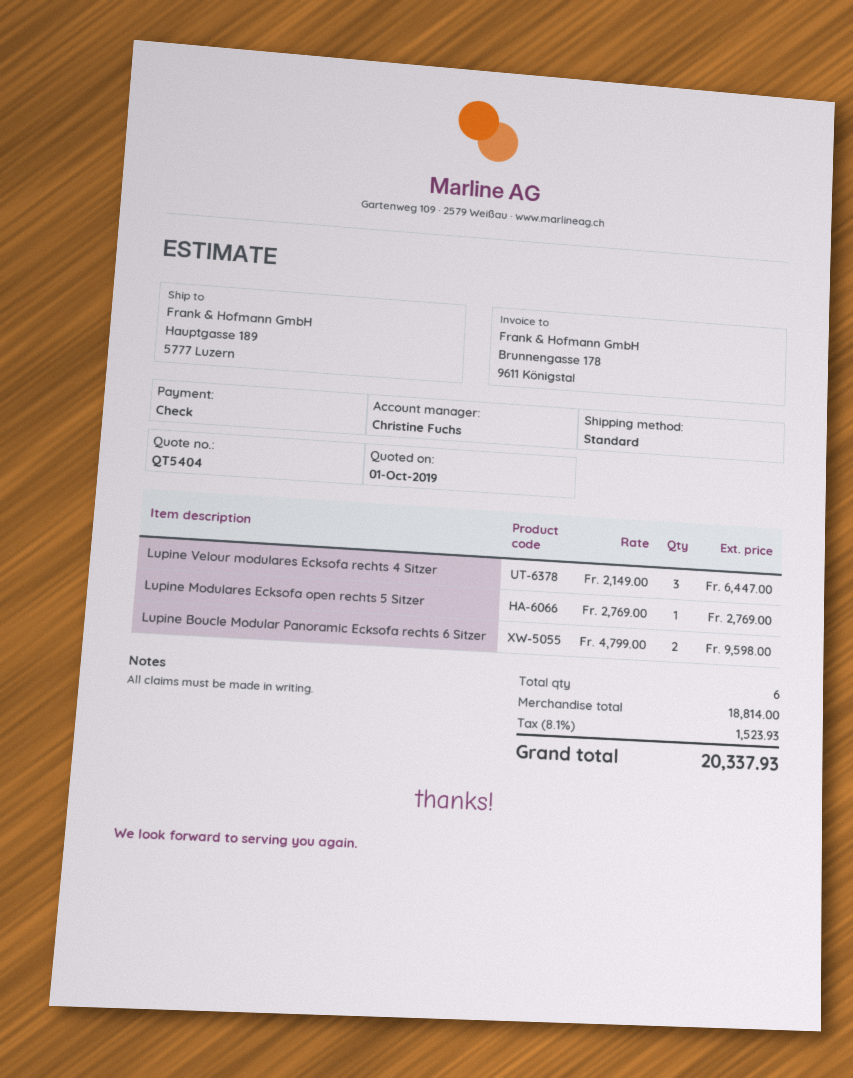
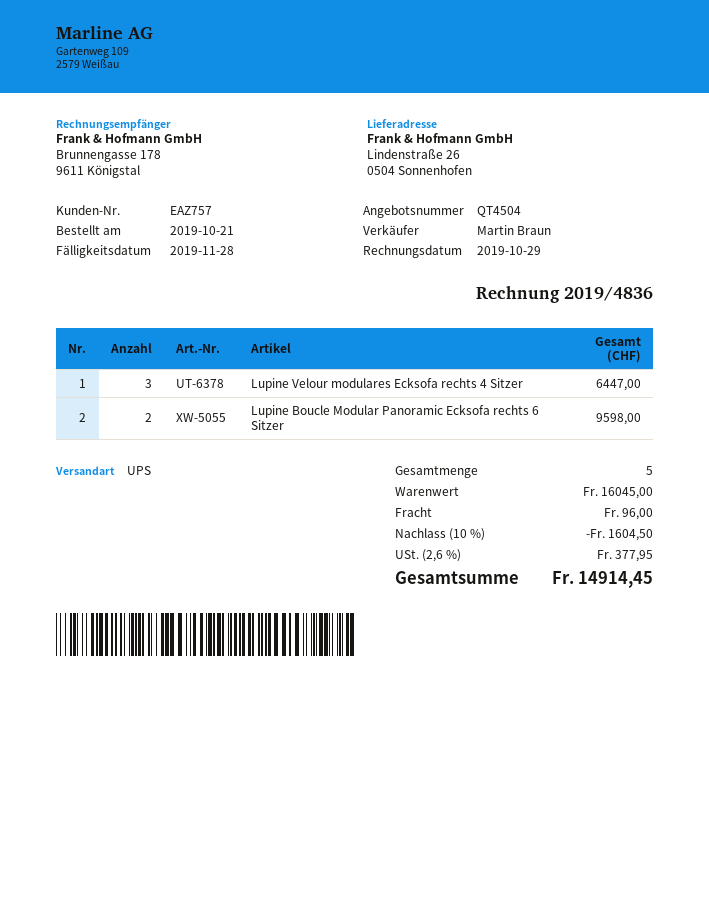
quote number: QT5404 -> QT4504
sales rep: Christine Fuchs -> Martin Braun
shipping method: standard -> UPS
ship to: Hauptgasse 189, 5777 Luzern -> Lindenstraße 26, 0504 Sonnenhofen
Lupine Modulares Ecksofa open rechts 5 Sitzer: 1 for 2769.00 -> none
total quantity: 6 -> 5
subtotal: 18814.00 -> 16045.00
discount: none -> 10% = 1604.50
shipping: none -> 96.00
tax: 8.1% = 1523.93 -> 2.6% = 377.95
total: 20337.93 -> 14914.45

